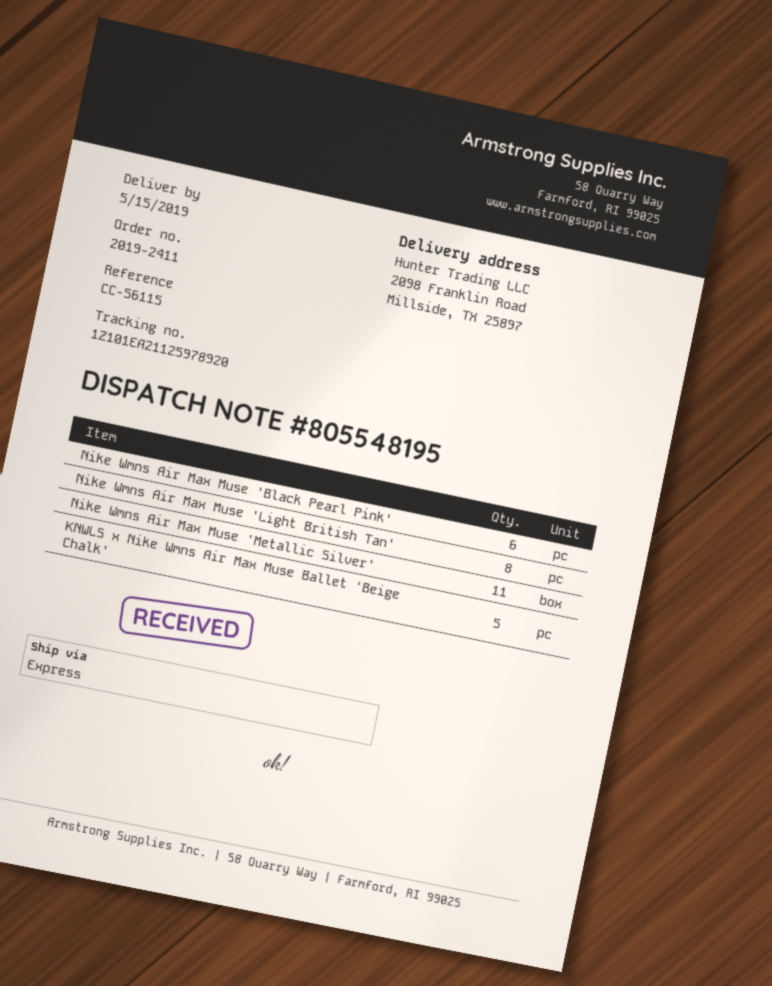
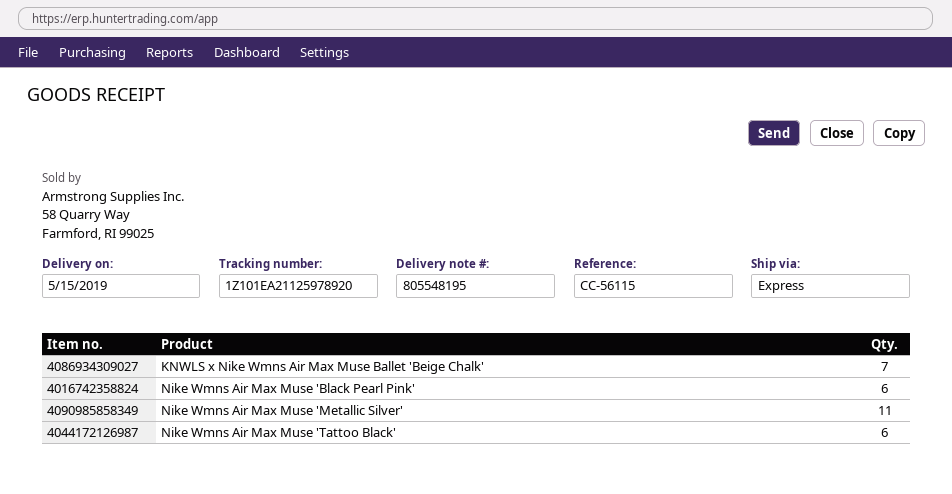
Nike Wmns Air Max Muse 'Light British Tan': 8 -> none
KNWLS x Nike Wmns Air Max Muse Ballet 'Beige Chalk': 5 -> 7
Nike Wmns Air Max Muse 'Tattoo Black': none -> 6

